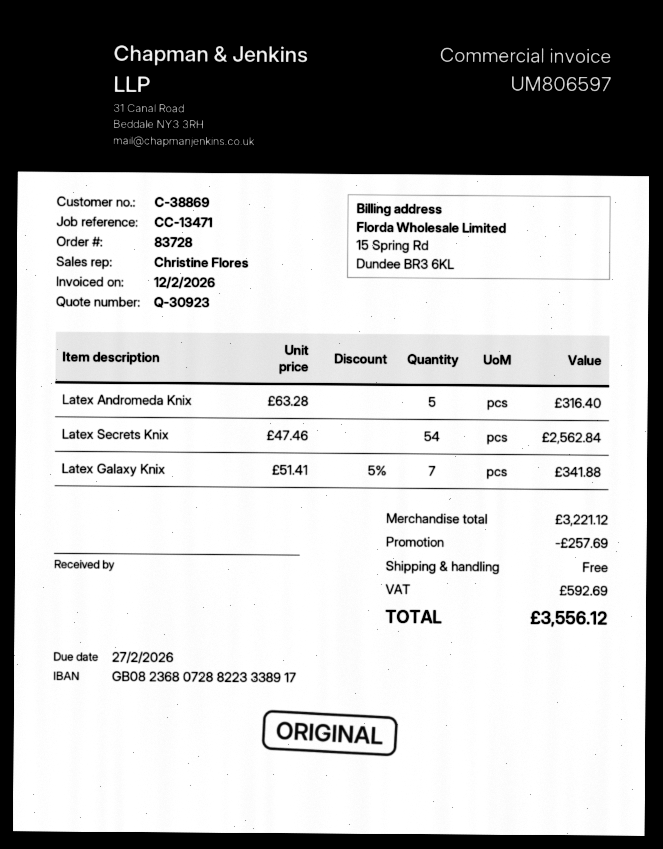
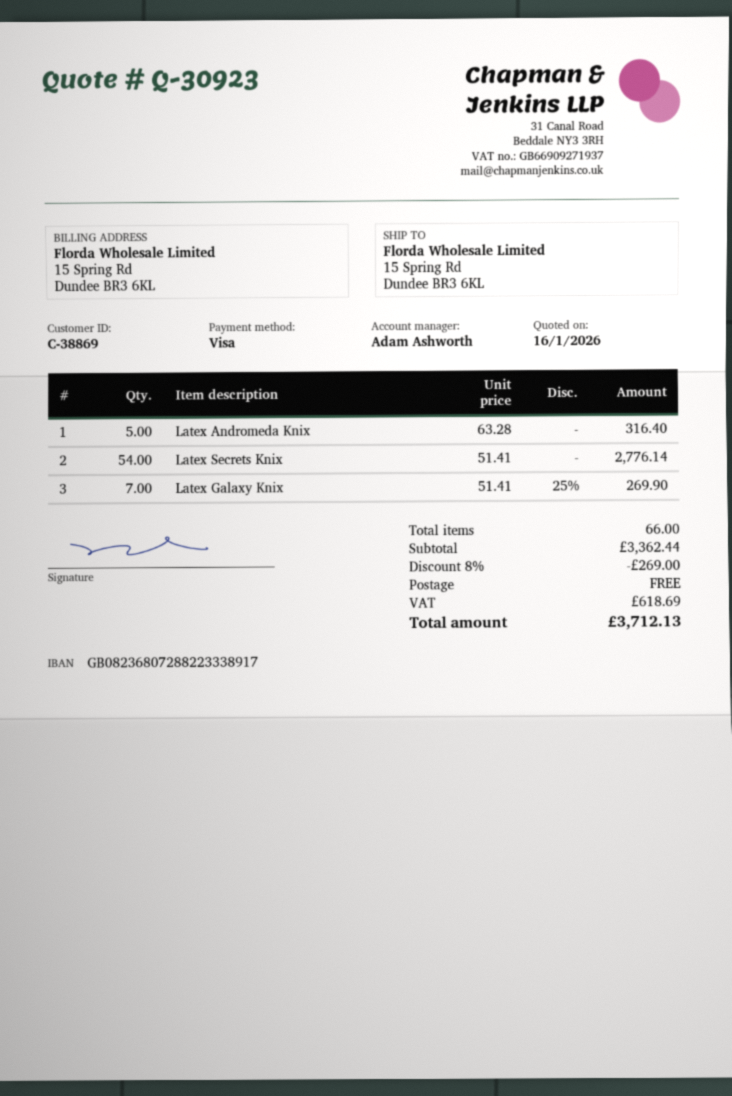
sales rep: Christine Flores -> Adam Ashworth
Latex Secrets Knix: 54 x 47.46 = 2562.84 -> 54 x 51.41 = 2776.14
Latex Galaxy Knix: 7 x 51.41 - 5% = 341.88 -> 7 x 51.41 - 25% = 269.90
subtotal: 3221.12 -> 3362.44
discount: 257.69 -> 269.00
tax: 592.69 -> 618.69
total: 3556.12 -> 3712.13

